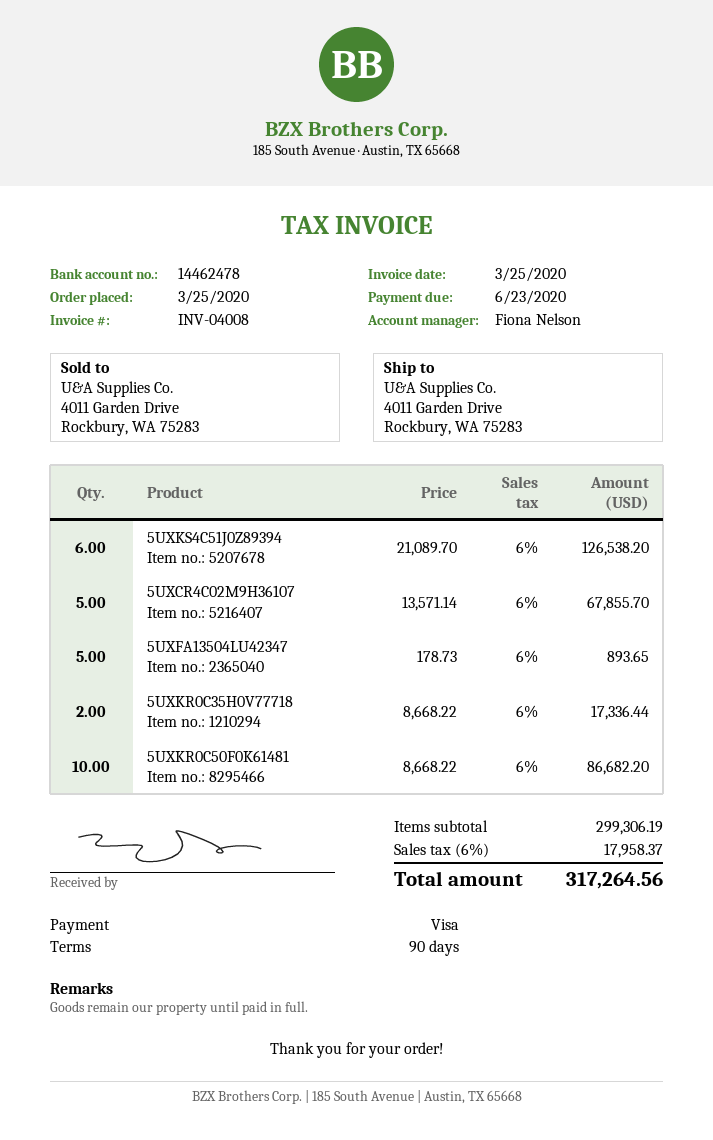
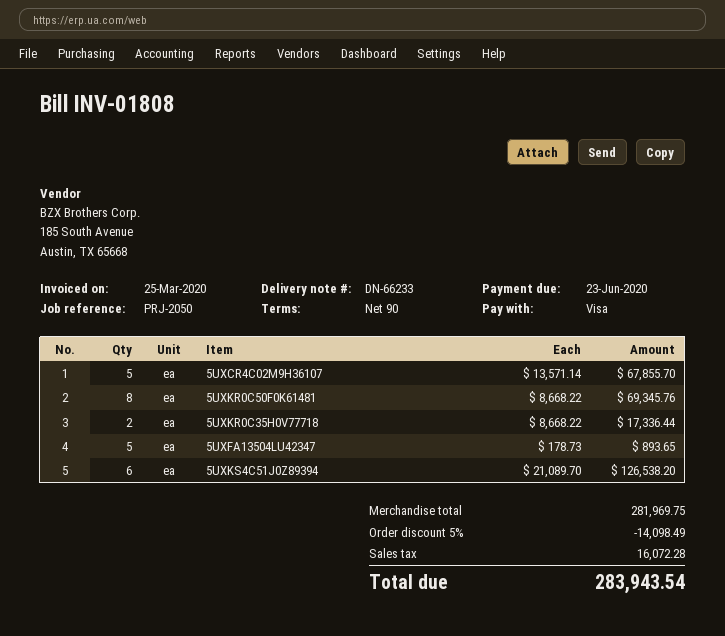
invoice number: INV-04008 -> INV-01808
5UXKR0C50F0K61481: 10 x 8668.22 = 86682.20 -> 8 x 8668.22 = 69345.76
subtotal: 299306.19 -> 281969.75
discount: none -> 5% = 14098.49
tax: 17958.37 -> 16072.28
total: 317264.56 -> 283943.54

